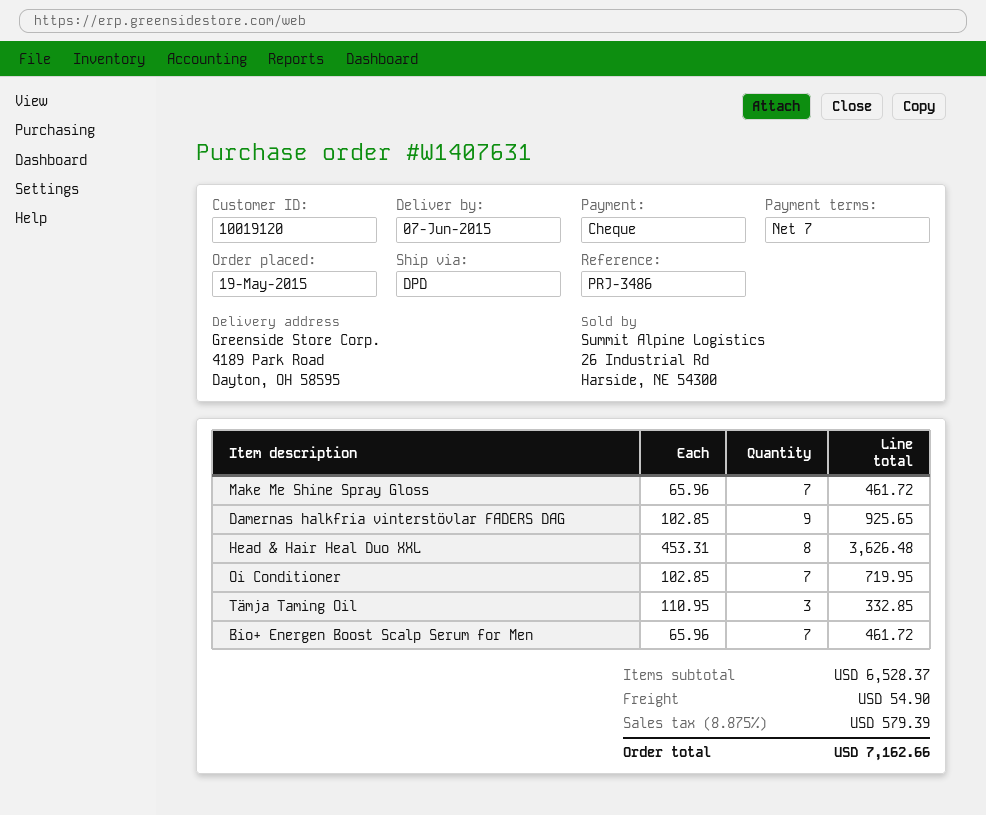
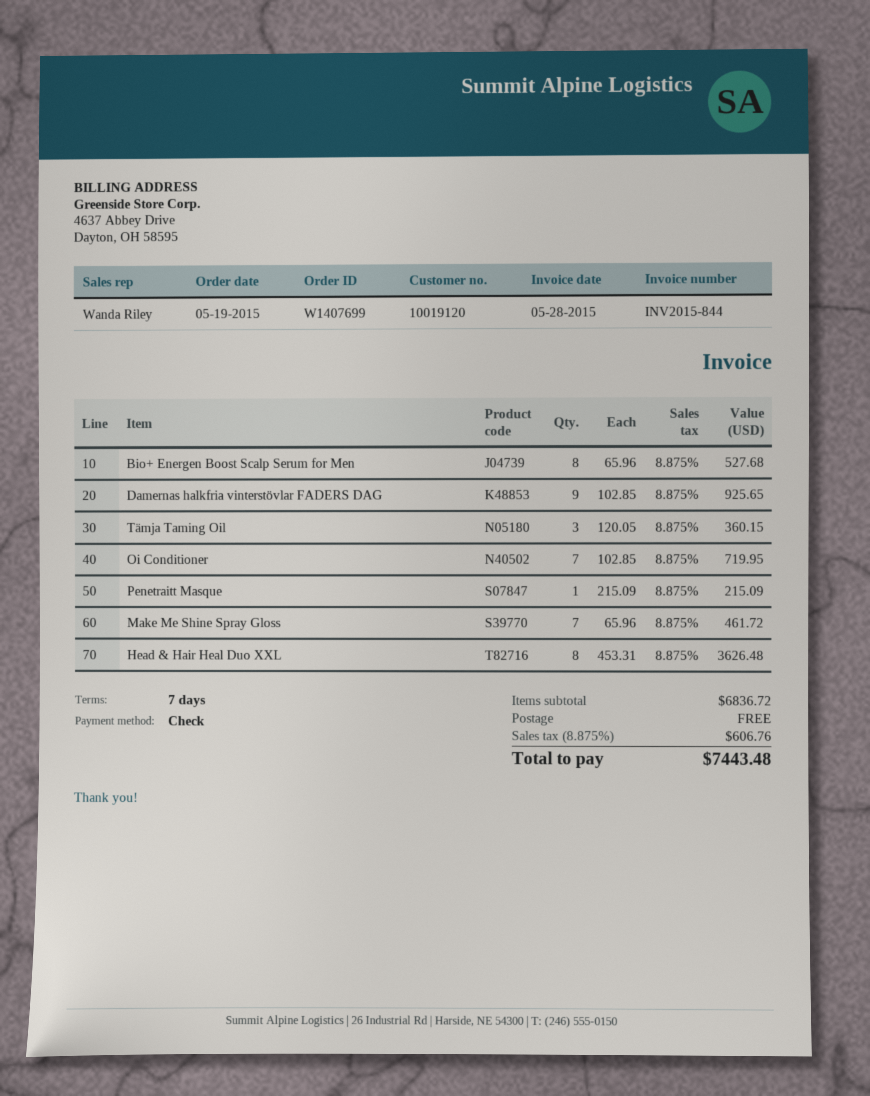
order number: W1407631 -> W1407699
Tämja Taming Oil: 3 x 110.95 = 332.85 -> 3 x 120.05 = 360.15
Bio+ Energen Boost Scalp Serum for Men: 7 x 65.96 = 461.72 -> 8 x 65.96 = 527.68
Penetraitt Masque: none -> 1 x 215.09 = 215.09
subtotal: 6528.37 -> 6836.72
shipping: 54.90 -> 0.00
tax: 8.875% = 579.39 -> 8.875% = 606.76
total: 7162.66 -> 7443.48

